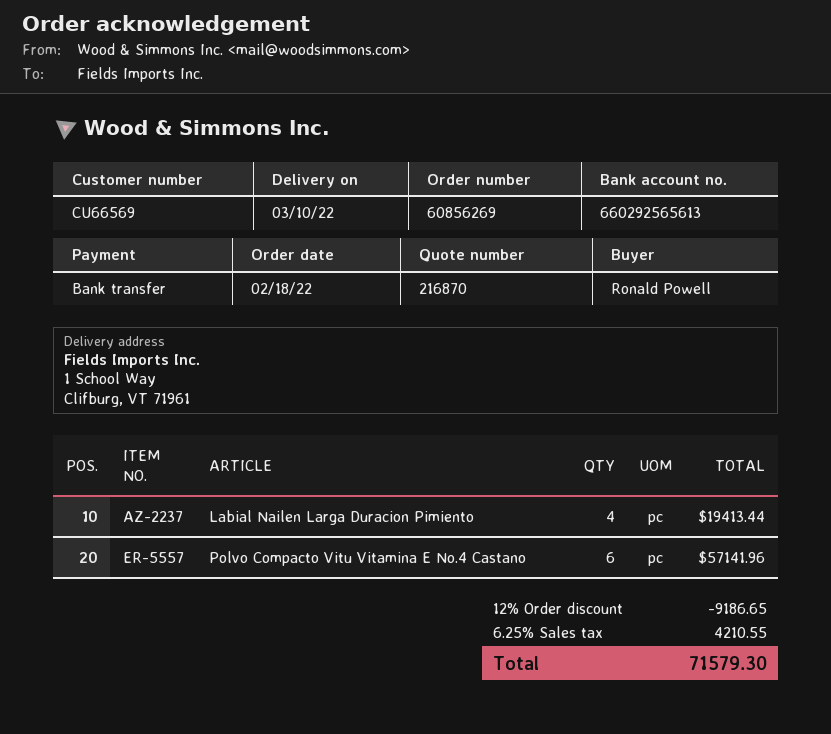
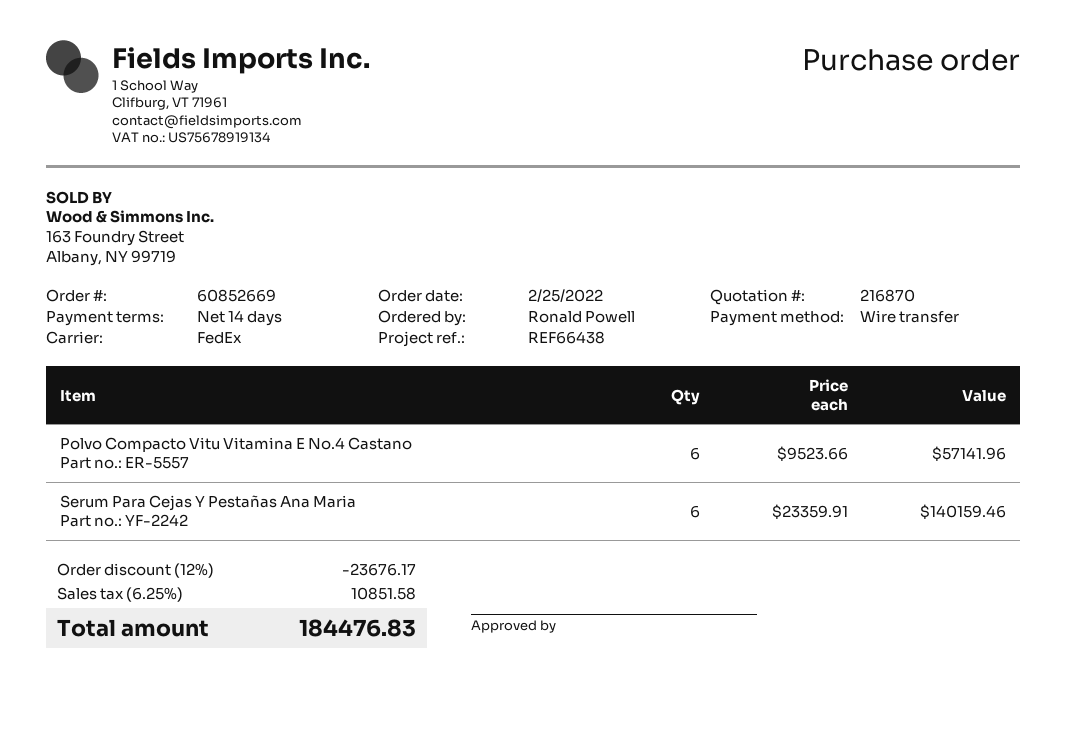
order number: 60856269 -> 60852669
order date: 2022-02-18 -> 2022-02-25
Labial Nailen Larga Duracion Pimiento: 4 for 19413.44 -> none
Serum Para Cejas Y Pestañas Ana Maria: none -> 6 for 140159.46
discount: 12% = 9186.65 -> 12% = 23676.17
tax: 6.25% = 4210.55 -> 6.25% = 10851.58
total: 71579.30 -> 184476.83

